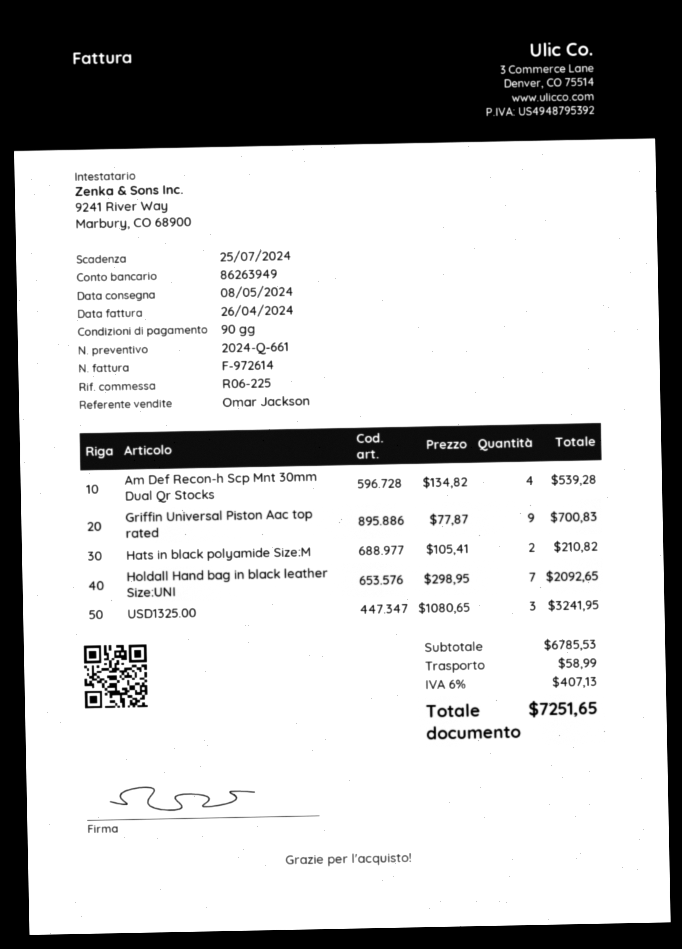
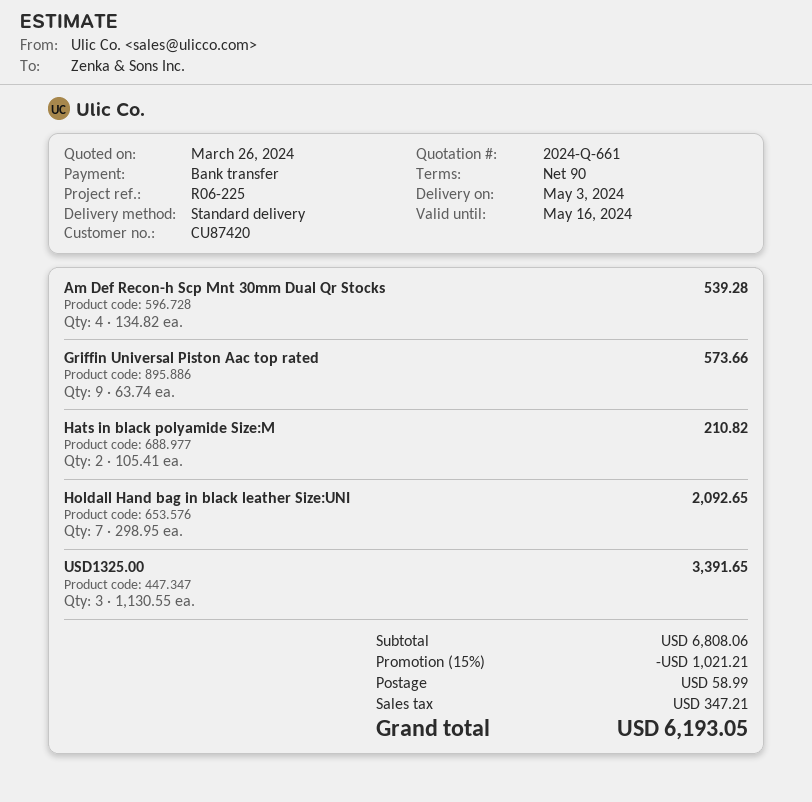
delivery date: 2024-05-08 -> 2024-05-03
Griffin Universal Piston Aac top rated: 9 x 77.87 = 700.83 -> 9 x 63.74 = 573.66
USD1325.00: 3 x 1080.65 = 3241.95 -> 3 x 1130.55 = 3391.65
subtotal: 6785.53 -> 6808.06
discount: none -> 15% = 1021.21
tax: 407.13 -> 347.21
total: 7251.65 -> 6193.05

